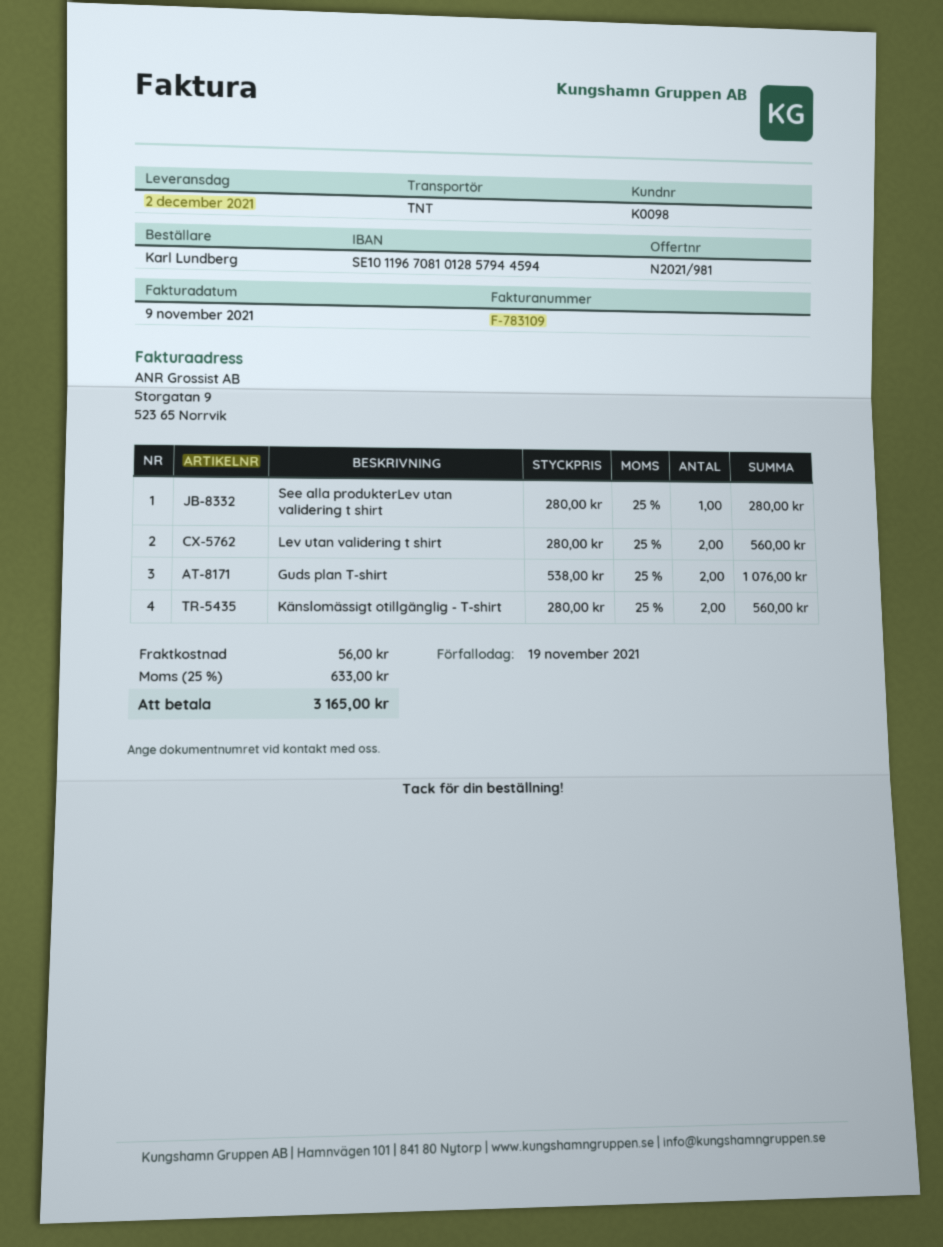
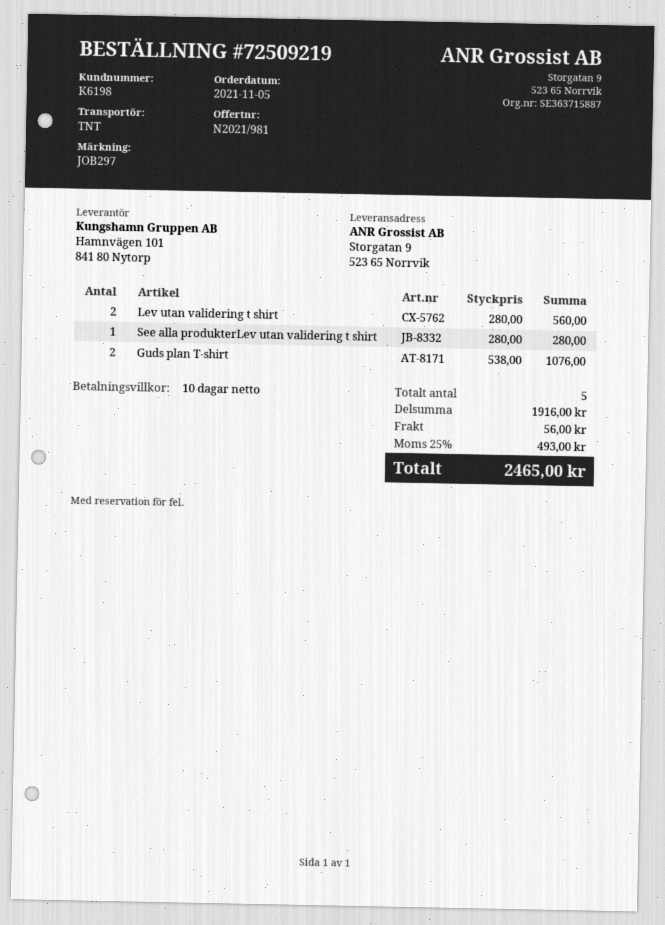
customer number: K0098 -> K6198
Känslomässigt otillgänglig - T-shirt: 2 x 280.00 = 560.00 -> none
tax: 25% = 633.00 -> 25% = 493.00
total: 3165.00 -> 2465.00

